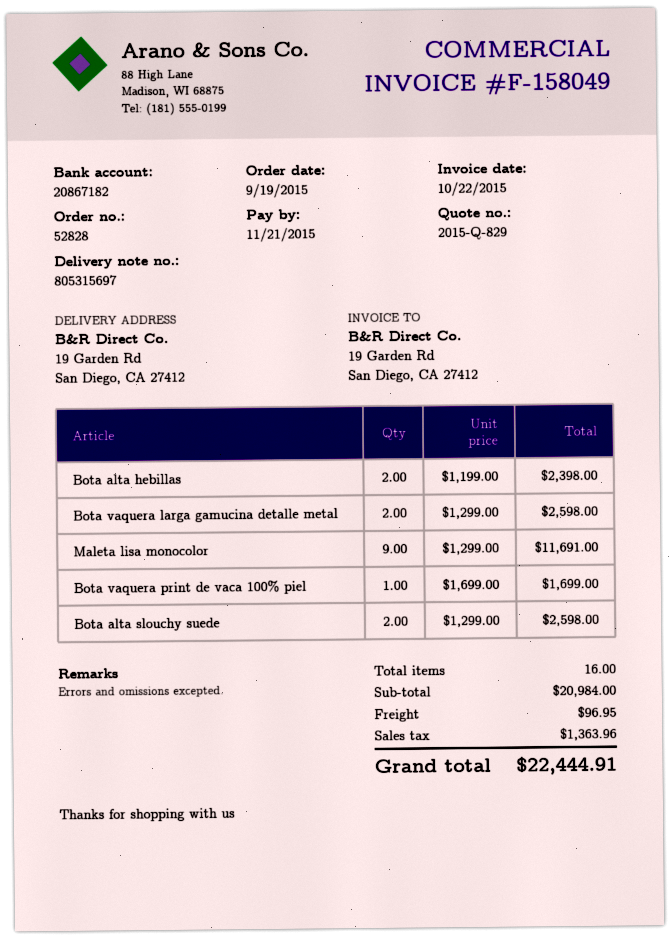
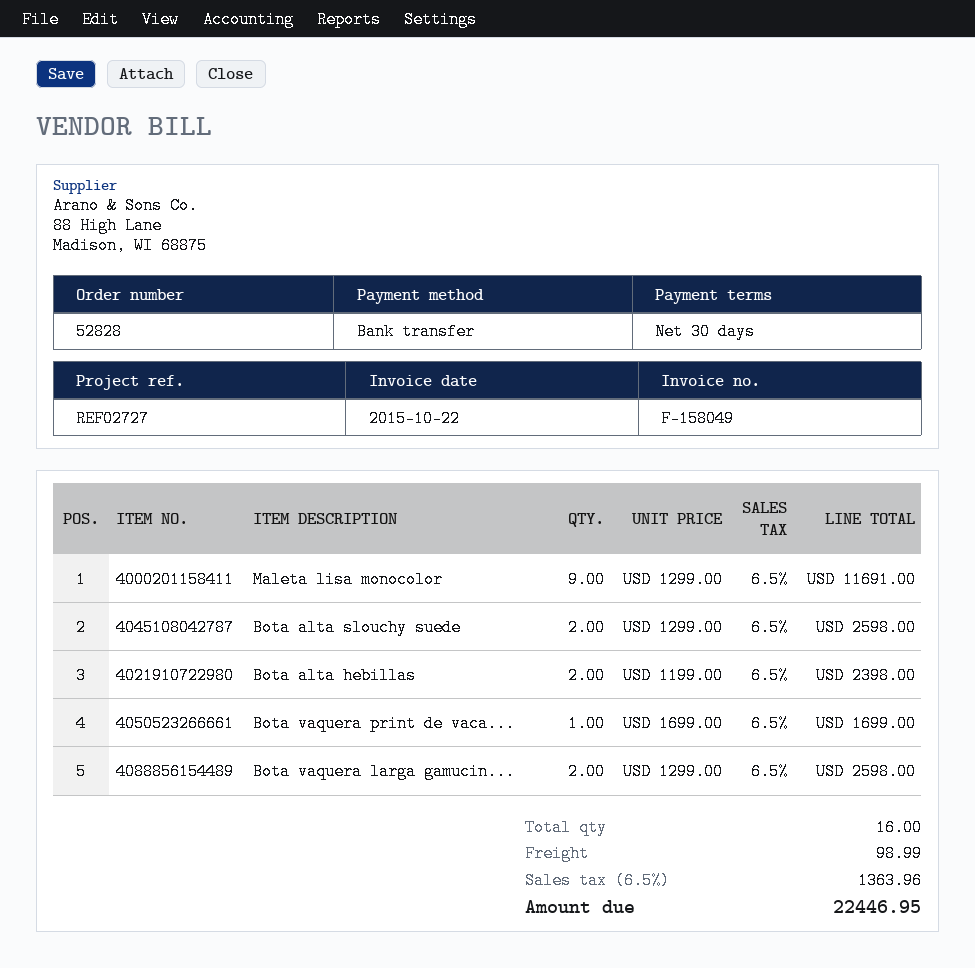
shipping: 96.95 -> 98.99
total: 22444.91 -> 22446.95

